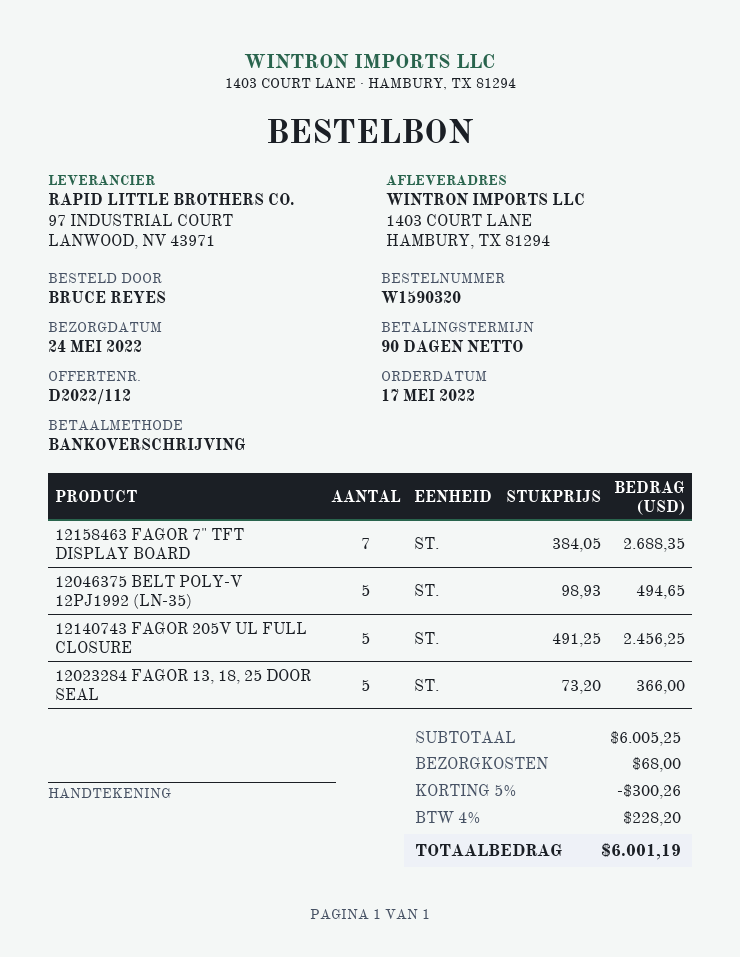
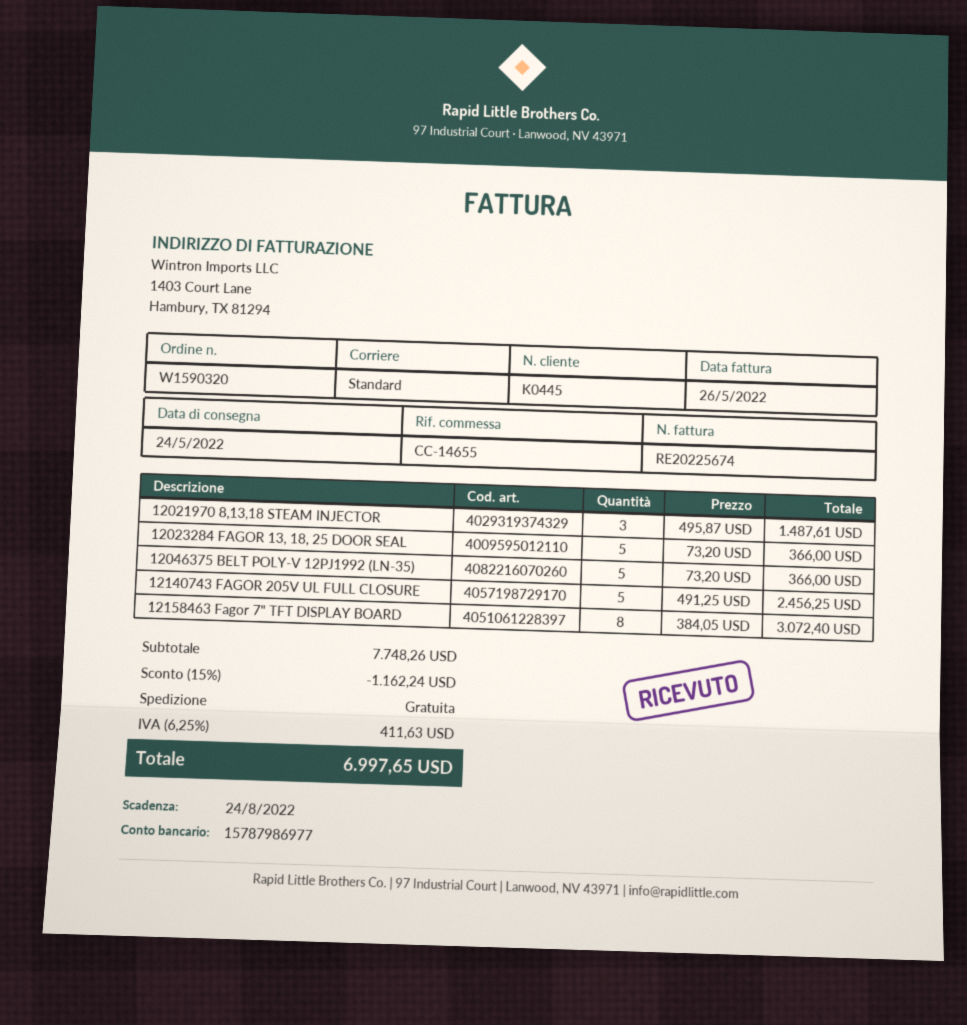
12158463 FAGOR 7" TFT DISPLAY BOARD: 7 x 384.05 = 2688.35 -> 8 x 384.05 = 3072.40
12046375 BELT POLY-V 12PJ1992 (LN-35): 5 x 98.93 = 494.65 -> 5 x 73.20 = 366.00
12021970 8,13,18 STEAM INJECTOR: none -> 3 x 495.87 = 1487.61
subtotal: 6005.25 -> 7748.26
discount: 5% = 300.26 -> 15% = 1162.24
shipping: 68.00 -> 0.00
tax: 4% = 228.20 -> 6.25% = 411.63
total: 6001.19 -> 6997.65

